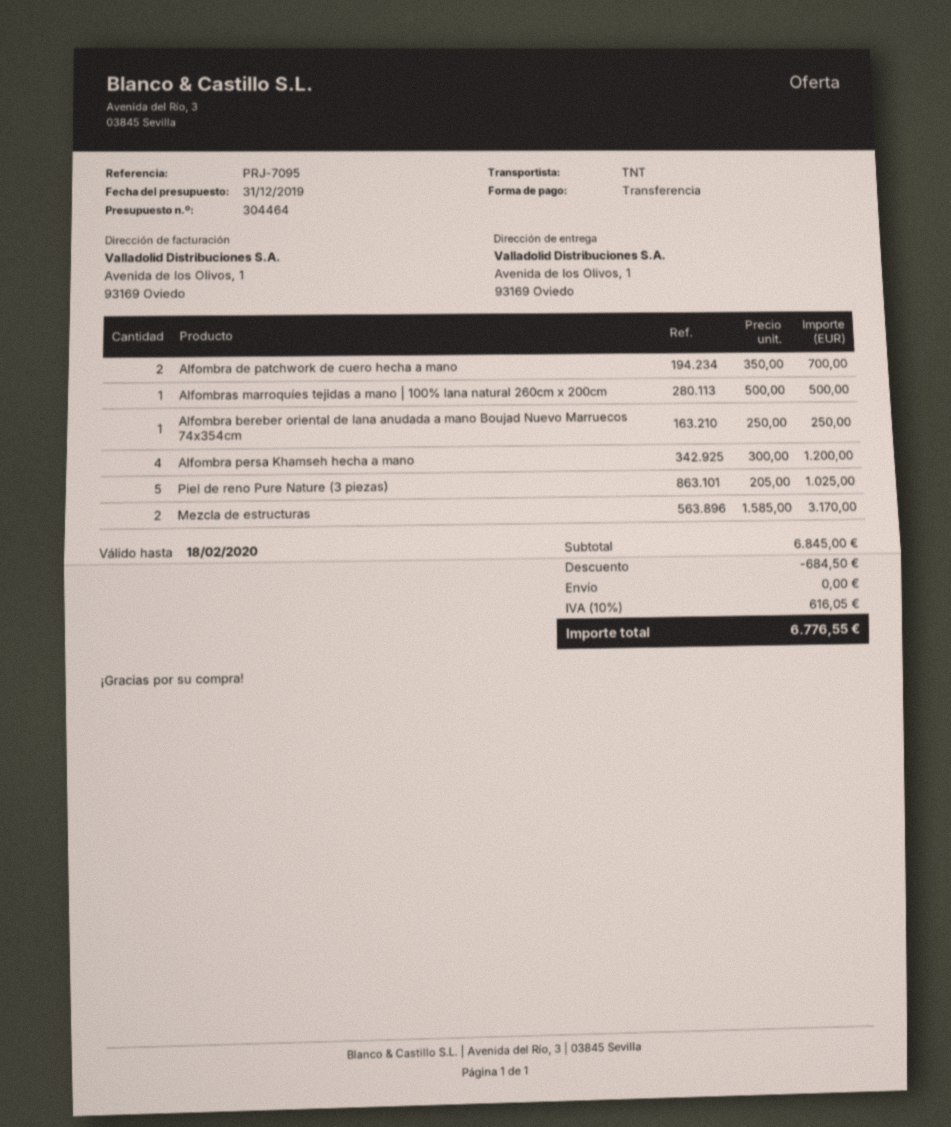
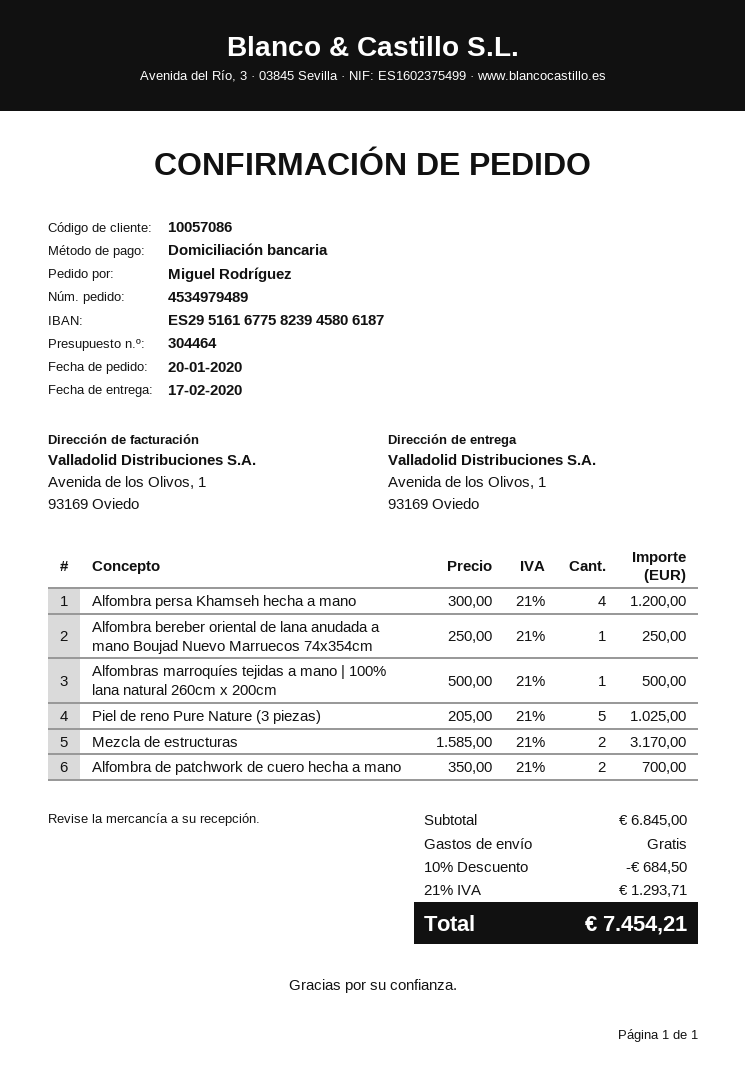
payment method: bank transfer -> direct debit
tax: 10% = 616.05 -> 21% = 1293.71
total: 6776.55 -> 7454.21

